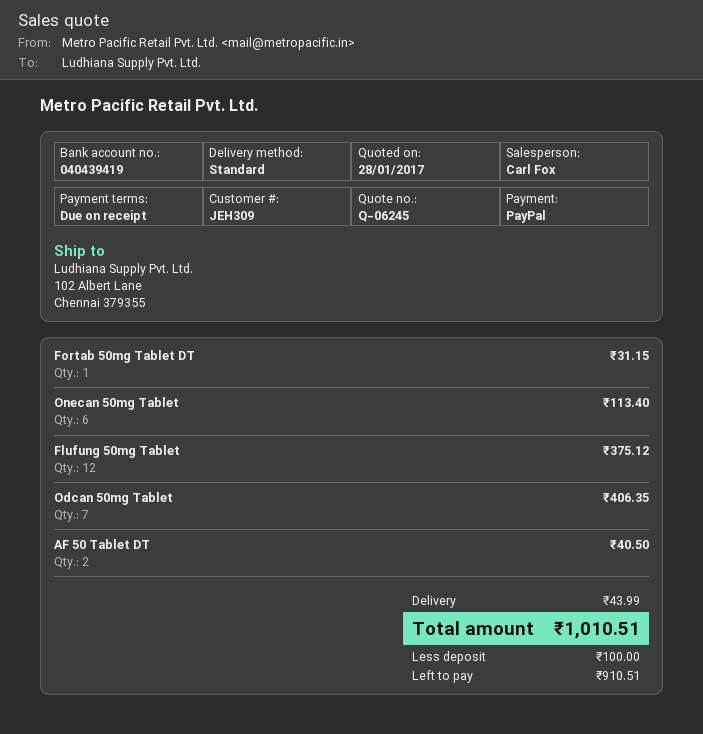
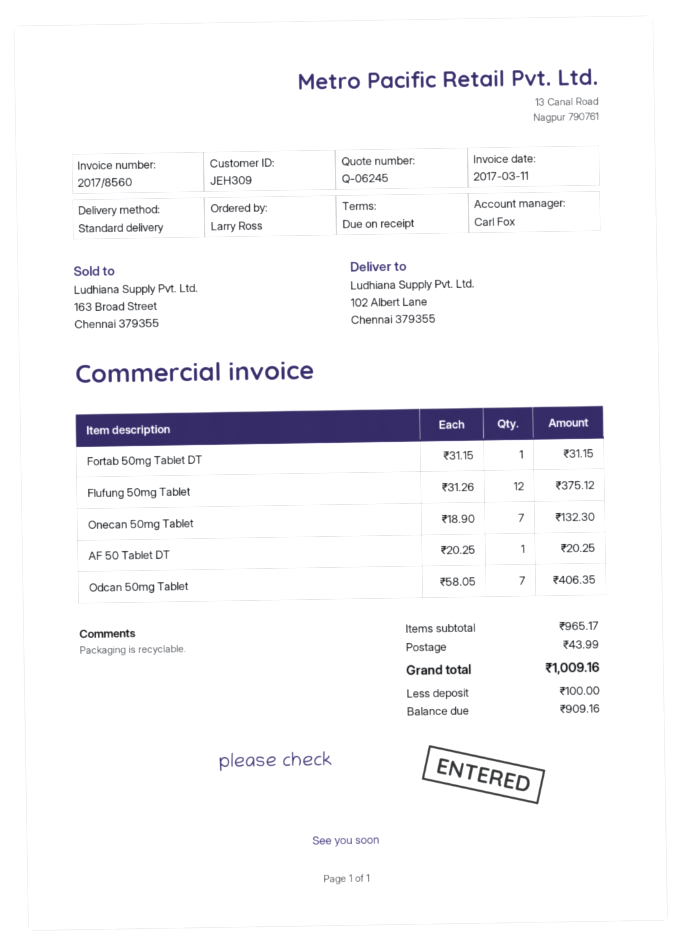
Onecan 50mg Tablet: 6 for 113.40 -> 7 for 132.30
AF 50 Tablet DT: 2 for 40.50 -> 1 for 20.25
total: 1010.51 -> 1009.16
balance: 910.51 -> 909.16

